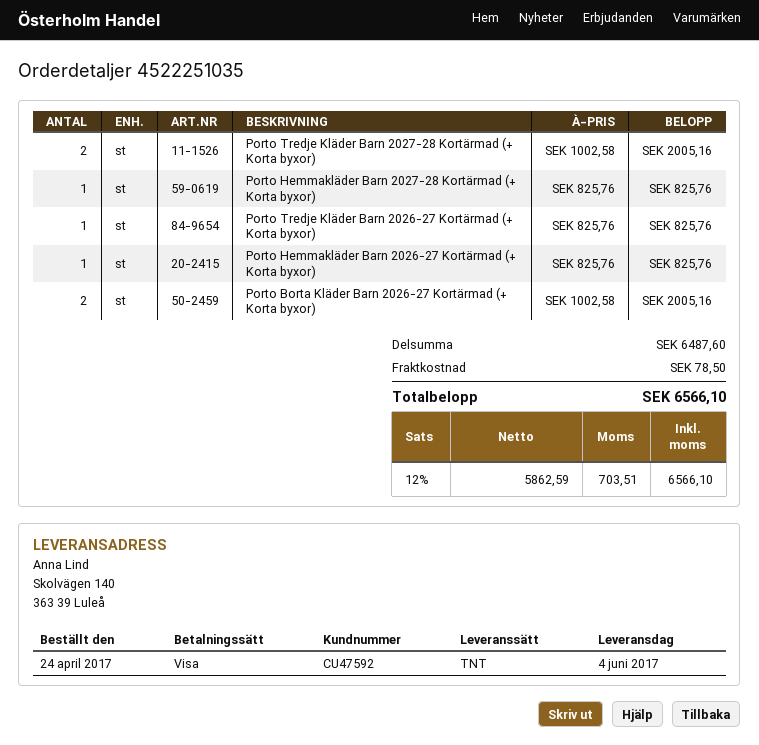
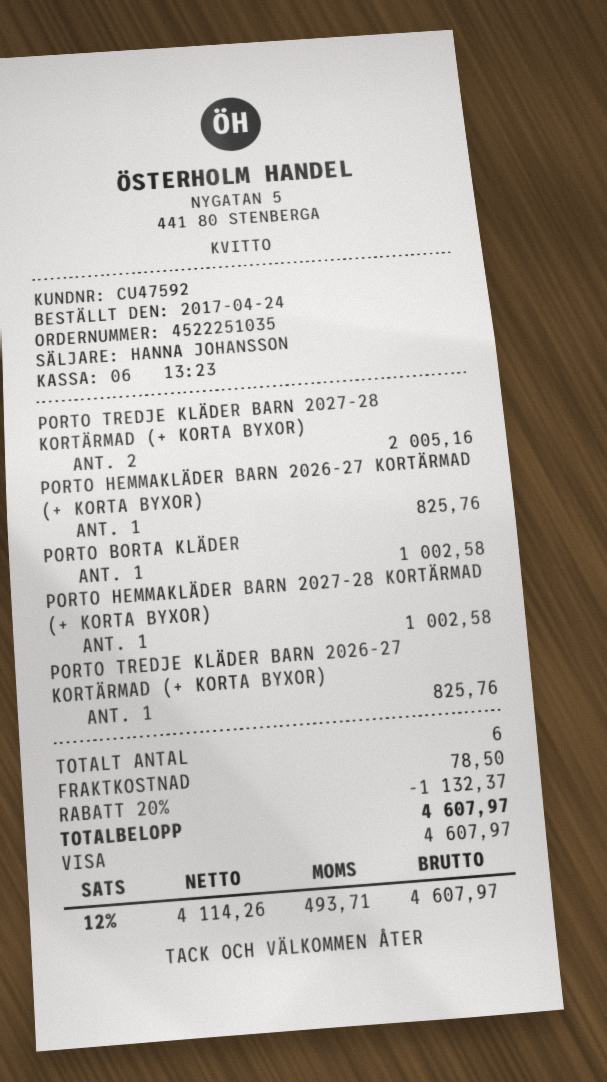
Porto Hemmakläder Barn 2027-28 Kortärmad (+ Korta byxor): 1 for 825.76 -> 1 for 1002.58
Porto Borta Kläder Barn 2026-27 Kortärmad (+ Korta byxor): 2 for 2005.16 -> 1 for 1002.58
discount: none -> 20% = 1132.37
net: 5862.59 -> 4114.26
tax: 12% = 703.51 -> 12% = 493.71
total: 6566.10 -> 4607.97

